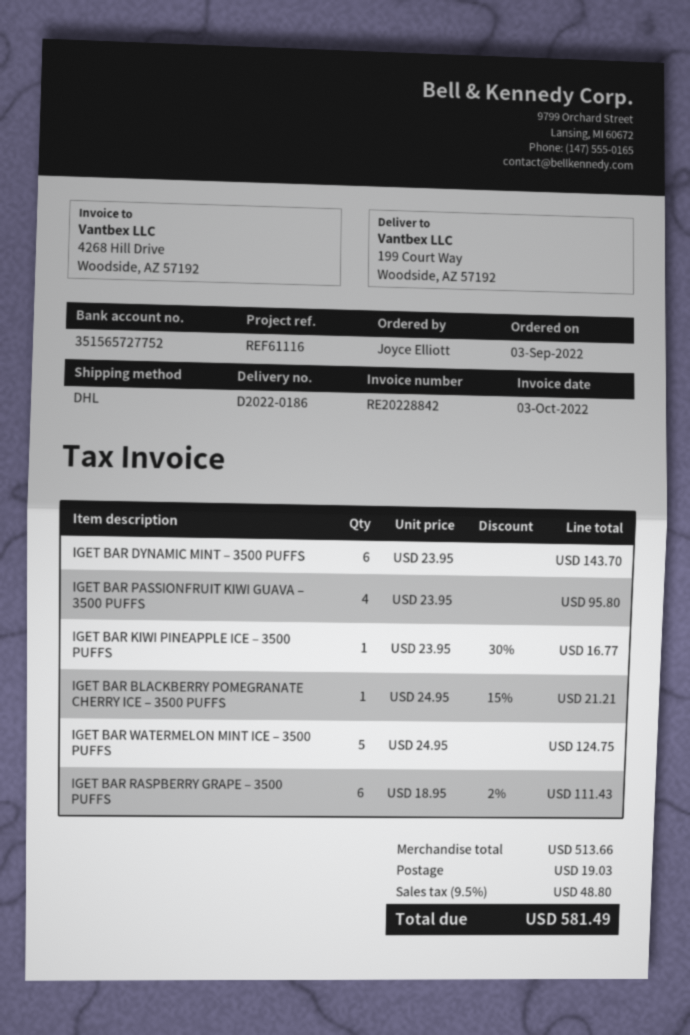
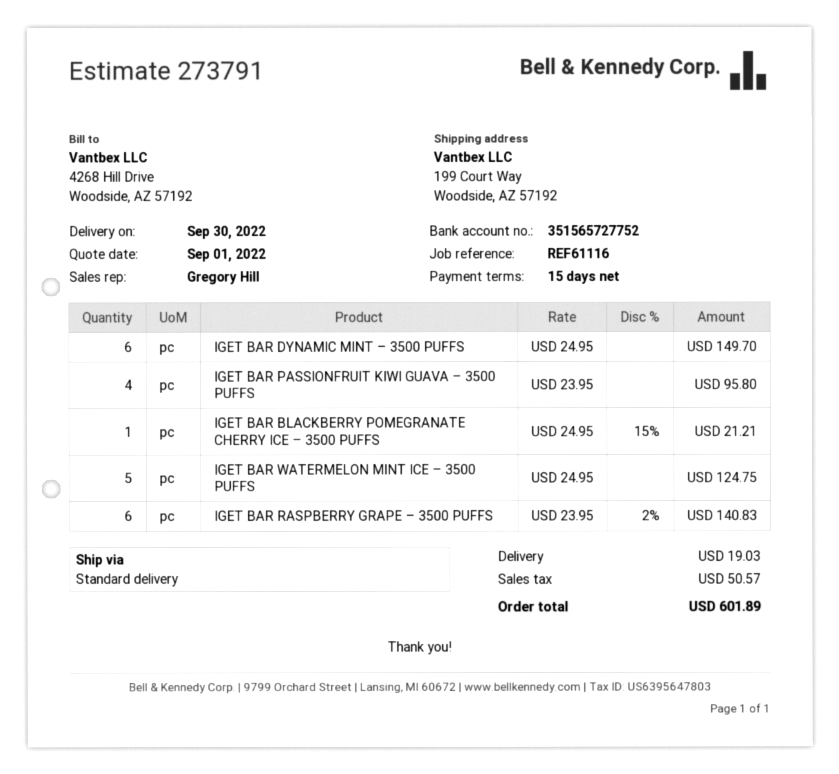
shipping method: DHL -> standard
IGET BAR DYNAMIC MINT – 3500 PUFFS: 6 x 23.95 = 143.70 -> 6 x 24.95 = 149.70
IGET BAR KIWI PINEAPPLE ICE – 3500 PUFFS: 1 x 23.95 - 30% = 16.77 -> none
IGET BAR RASPBERRY GRAPE – 3500 PUFFS: 6 x 18.95 - 2% = 111.43 -> 6 x 23.95 - 2% = 140.83
tax: 48.80 -> 50.57
total: 581.49 -> 601.89

